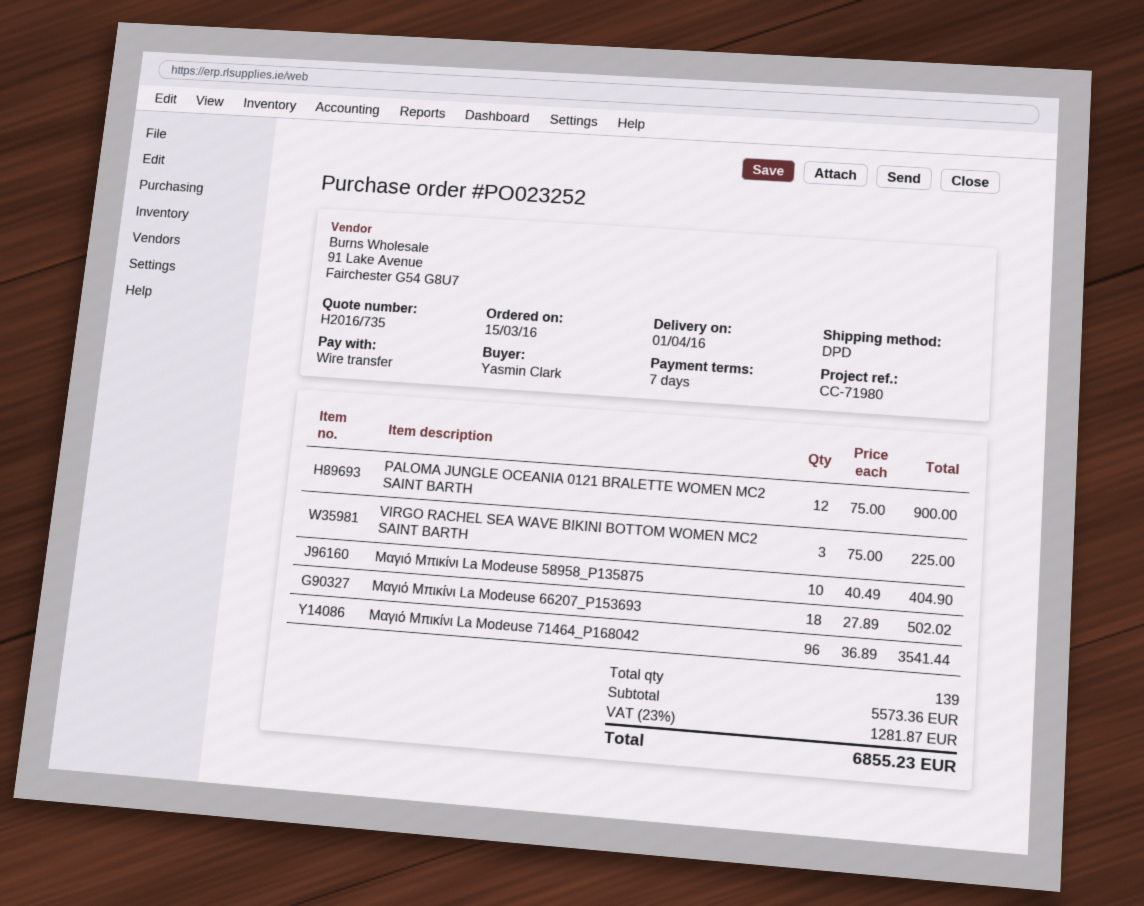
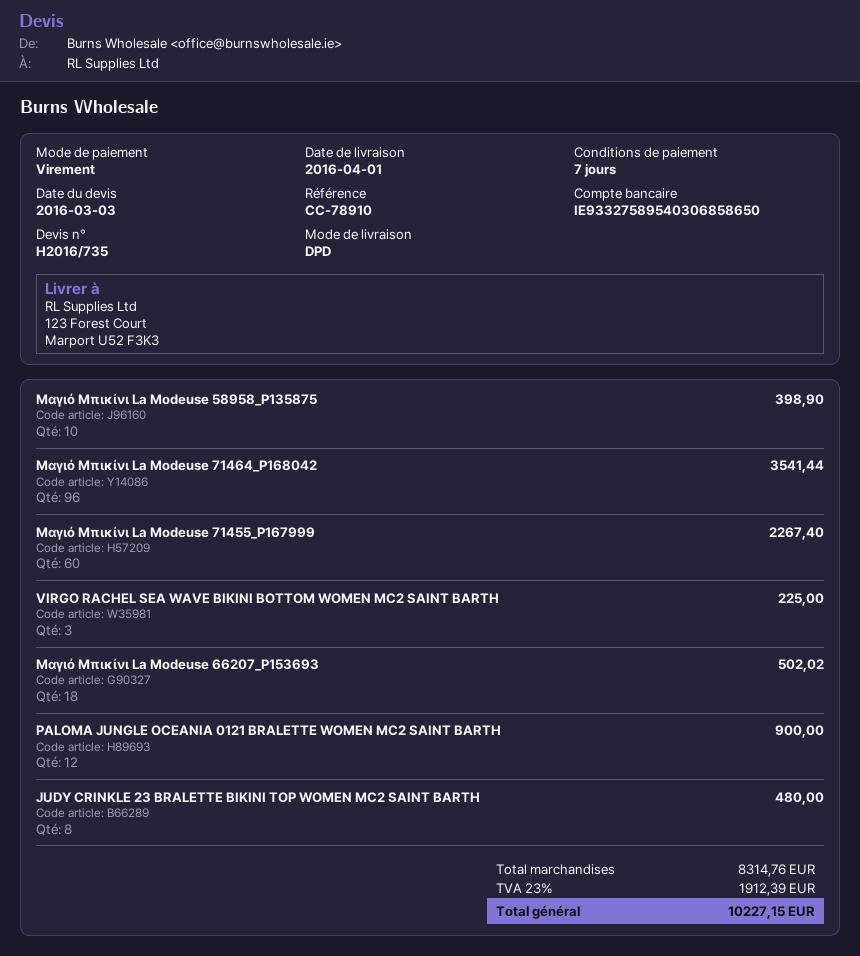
reference: CC-71980 -> CC-78910
Μαγιό Μπικίνι La Modeuse 58958_P135875: 10 for 404.90 -> 10 for 398.90
Μαγιό Μπικίνι La Modeuse 71455_P167999: none -> 60 for 2267.40
JUDY CRINKLE 23 BRALETTE BIKINI TOP WOMEN MC2 SAINT BARTH: none -> 8 for 480.00
subtotal: 5573.36 -> 8314.76
tax: 23% = 1281.87 -> 23% = 1912.39
total: 6855.23 -> 10227.15

